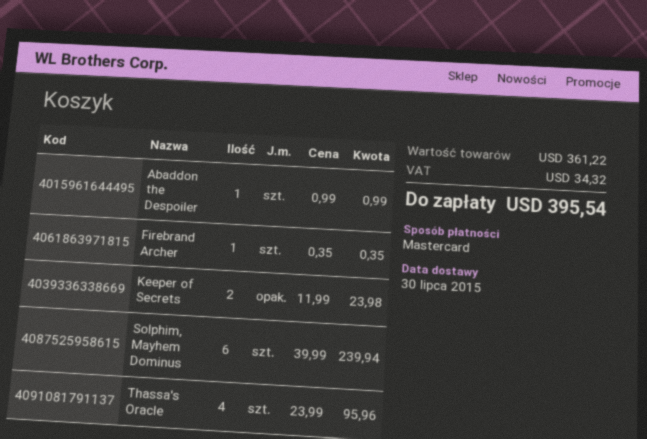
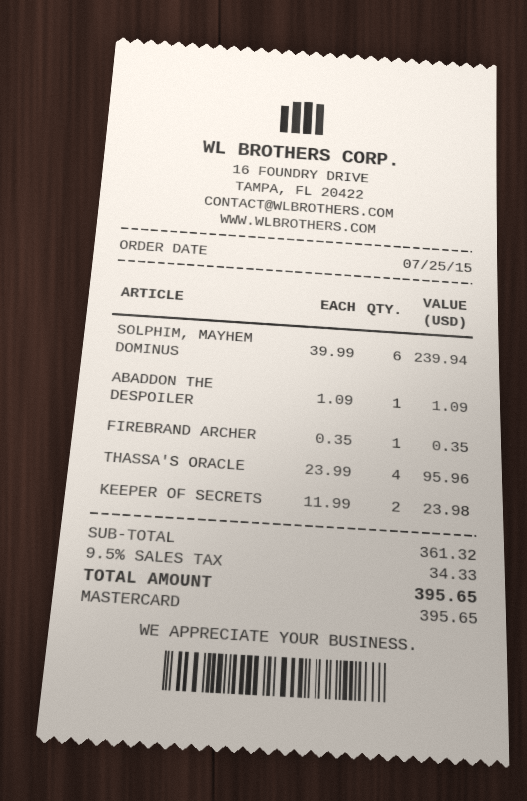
Abaddon the Despoiler: 1 x 0.99 = 0.99 -> 1 x 1.09 = 1.09
subtotal: 361.22 -> 361.32
tax: 34.32 -> 34.33
total: 395.54 -> 395.65

